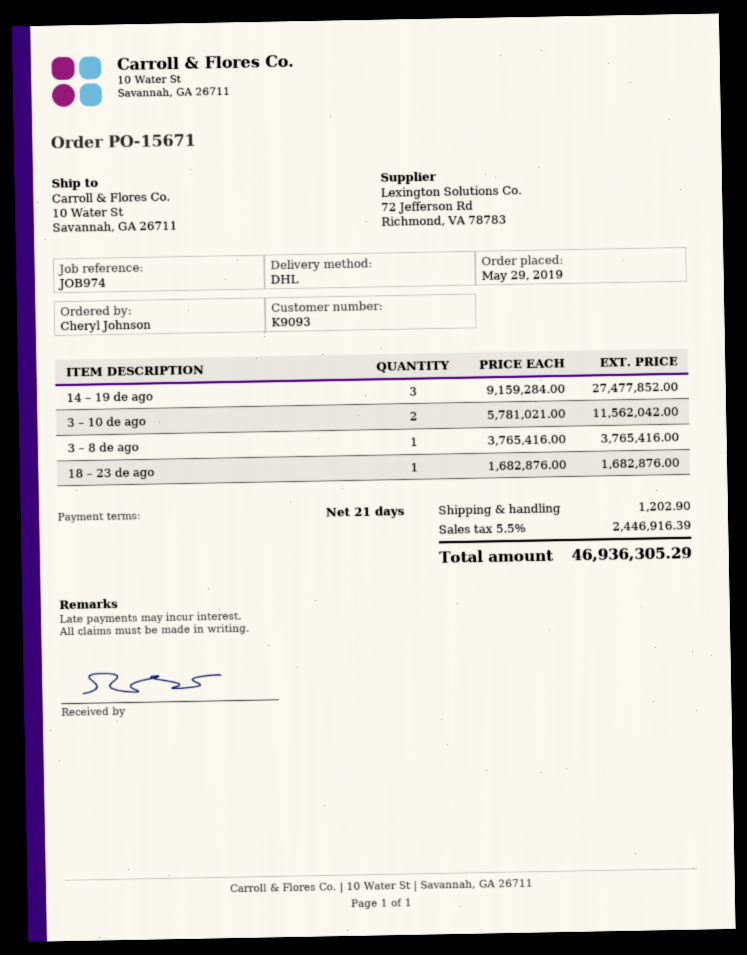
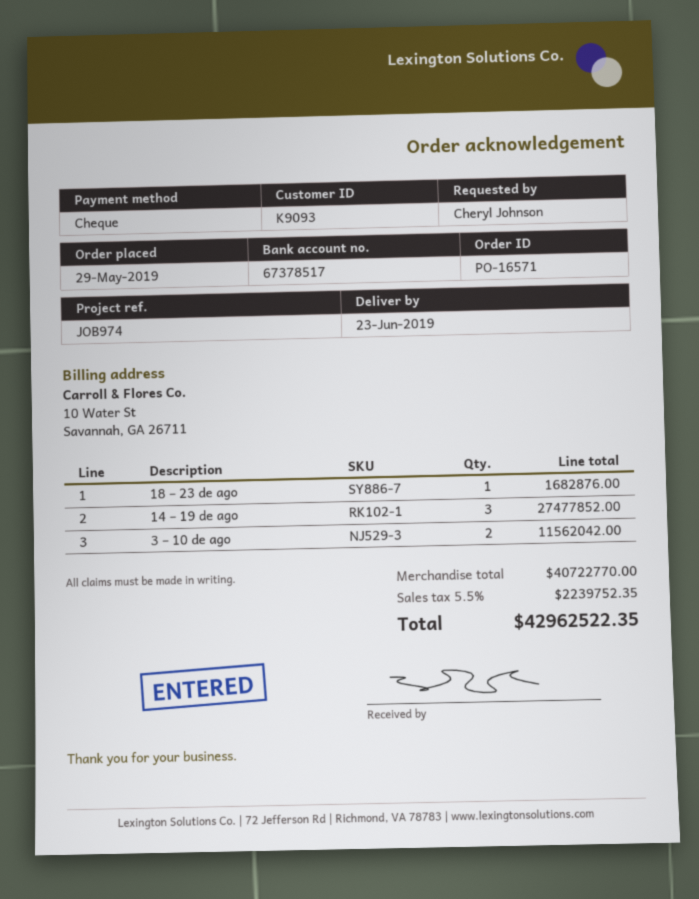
order number: PO-15671 -> PO-16571
3 – 8 de ago: 1 for 3765416.00 -> none
shipping: 1202.90 -> none
tax: 5.5% = 2446916.39 -> 5.5% = 2239752.35
total: 46936305.29 -> 42962522.35

